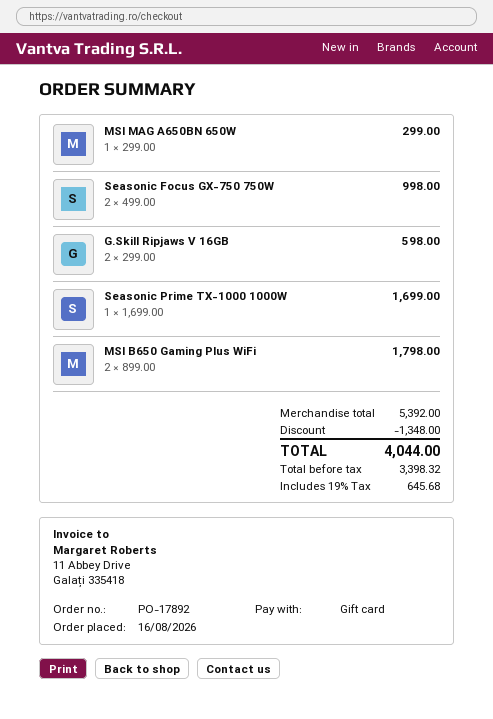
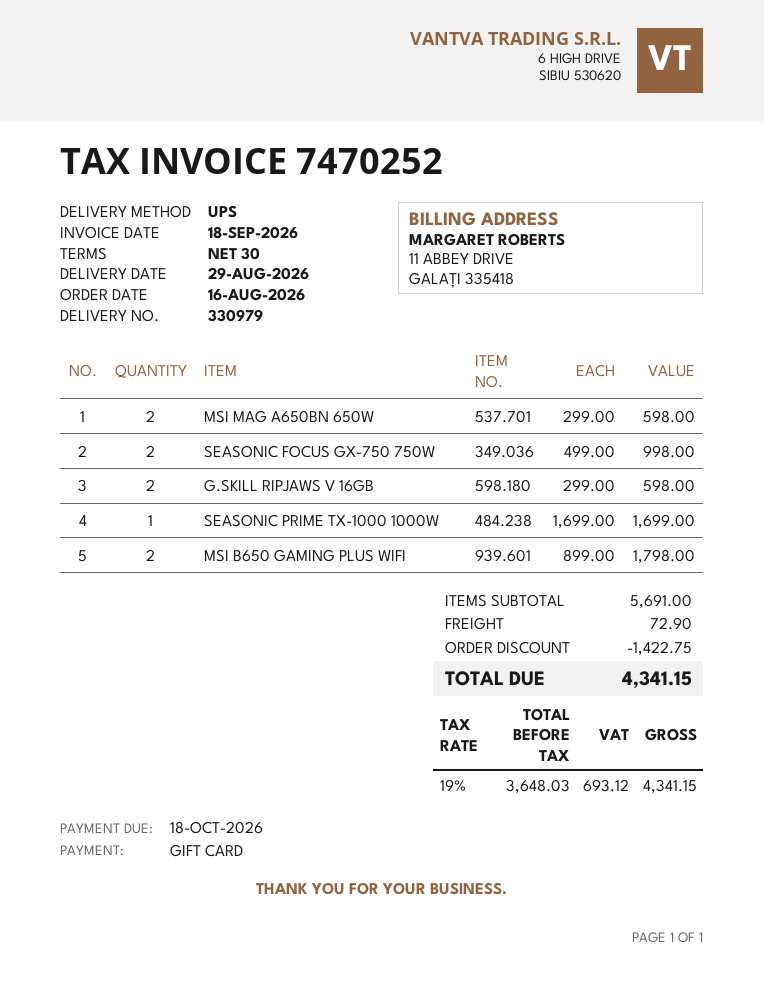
MSI MAG A650BN 650W: 1 x 299.00 = 299.00 -> 2 x 299.00 = 598.00
subtotal: 5392.00 -> 5691.00
discount: 1348.00 -> 1422.75
shipping: none -> 72.90
net: 3398.32 -> 3648.03
tax: 19% = 645.68 -> 19% = 693.12
total: 4044.00 -> 4341.15

